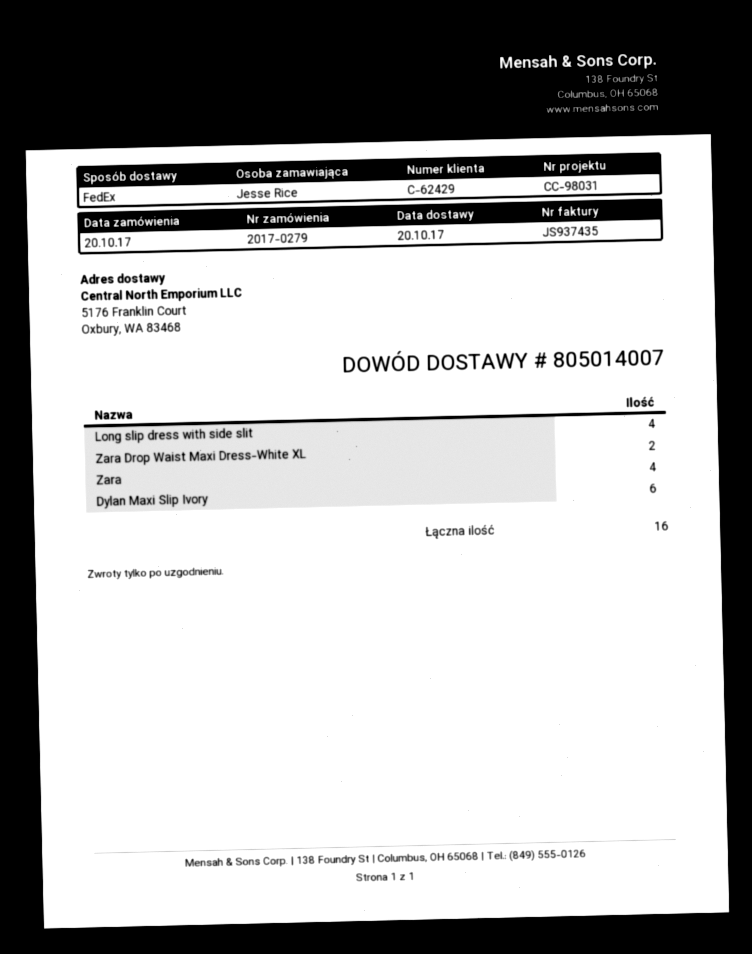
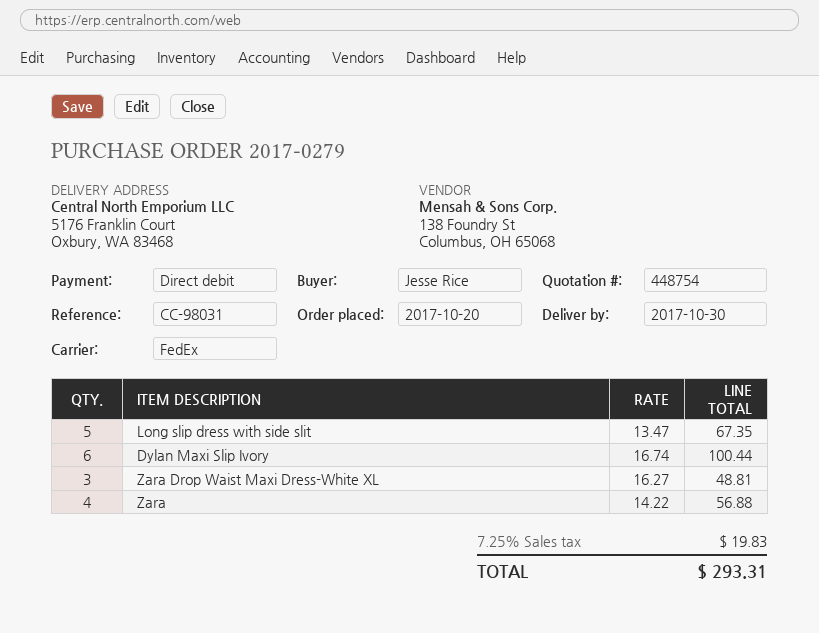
delivery date: 2017-10-20 -> 2017-10-30
Long slip dress with side slit: 4 -> 5
Zara Drop Waist Maxi Dress-White XL: 2 -> 3

